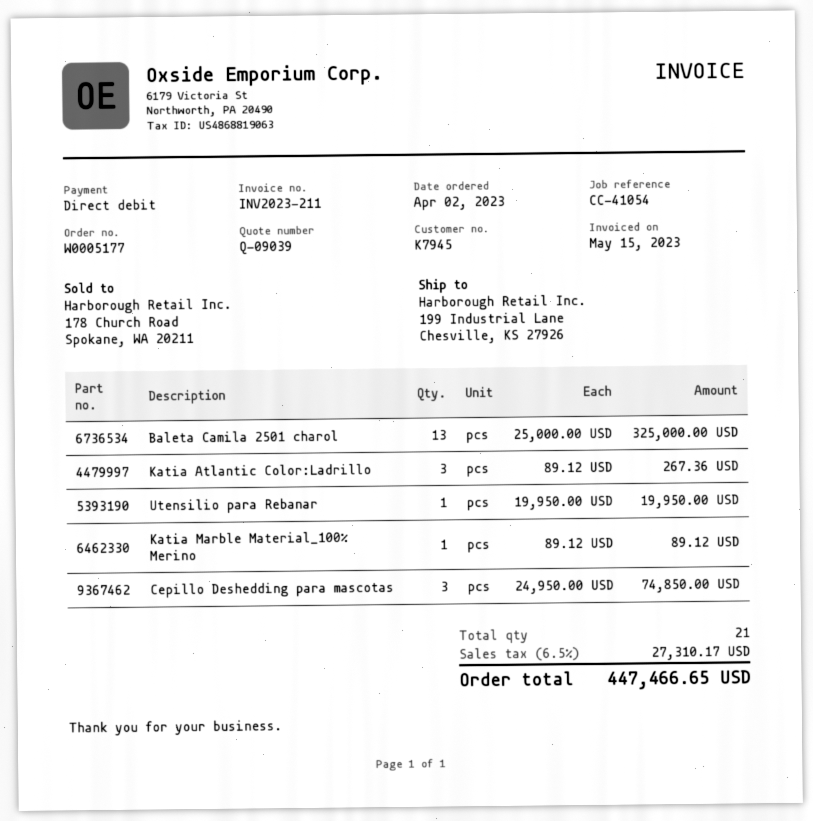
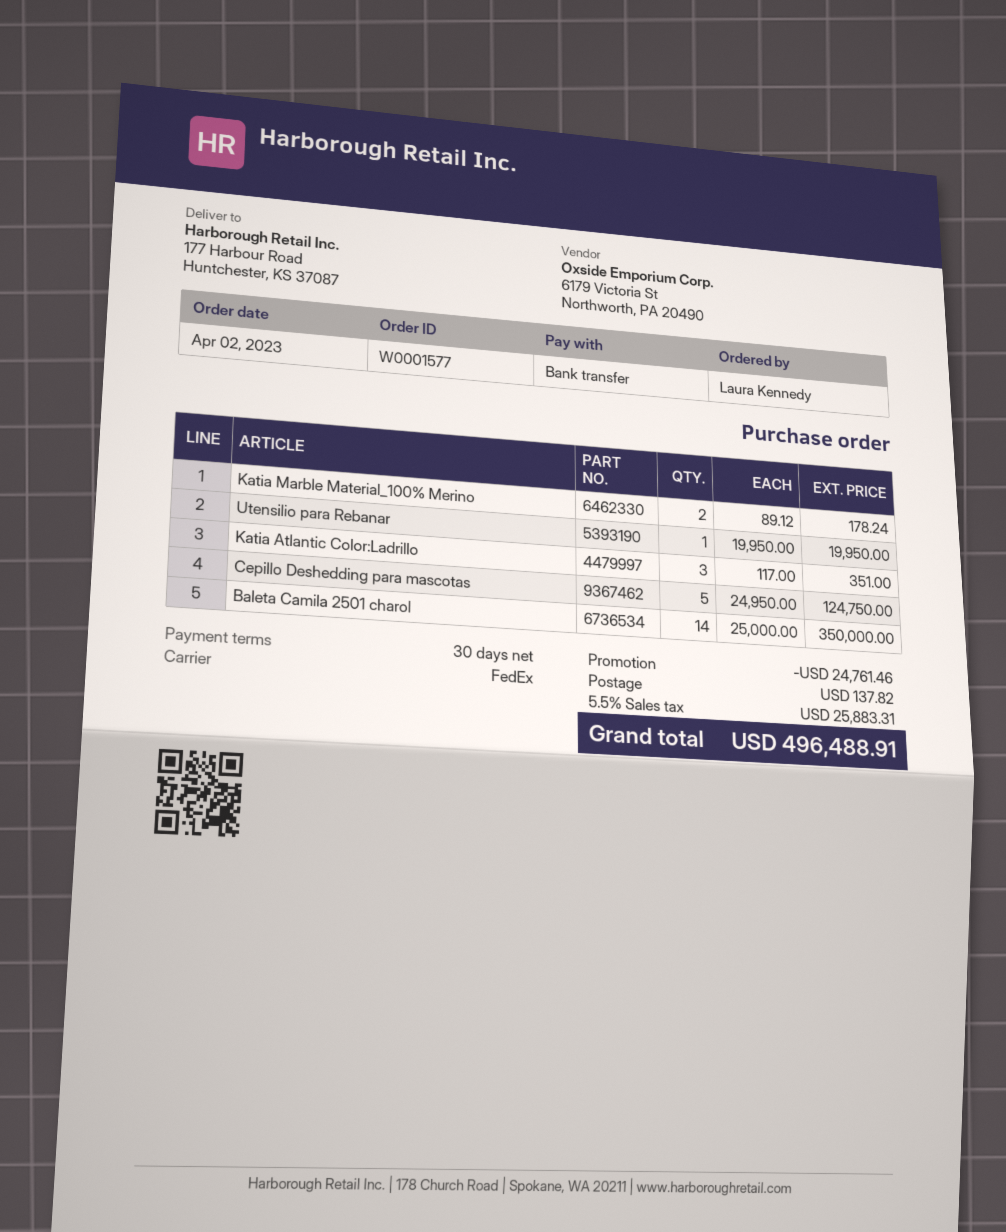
order number: W0005177 -> W0001577
payment method: direct debit -> bank transfer
ship to: 199 Industrial Lane, Chesville, KS 27926 -> 177 Harbour Road, Huntchester, KS 37087
Baleta Camila 2501 charol: 13 x 25000.00 = 325000.00 -> 14 x 25000.00 = 350000.00
Katia Atlantic Color:Ladrillo: 3 x 89.12 = 267.36 -> 3 x 117.00 = 351.00
Katia Marble Material_100% Merino: 1 x 89.12 = 89.12 -> 2 x 89.12 = 178.24
Cepillo Deshedding para mascotas: 3 x 24950.00 = 74850.00 -> 5 x 24950.00 = 124750.00
discount: none -> 24761.46
shipping: none -> 137.82
tax: 6.5% = 27310.17 -> 5.5% = 25883.31
total: 447466.65 -> 496488.91

